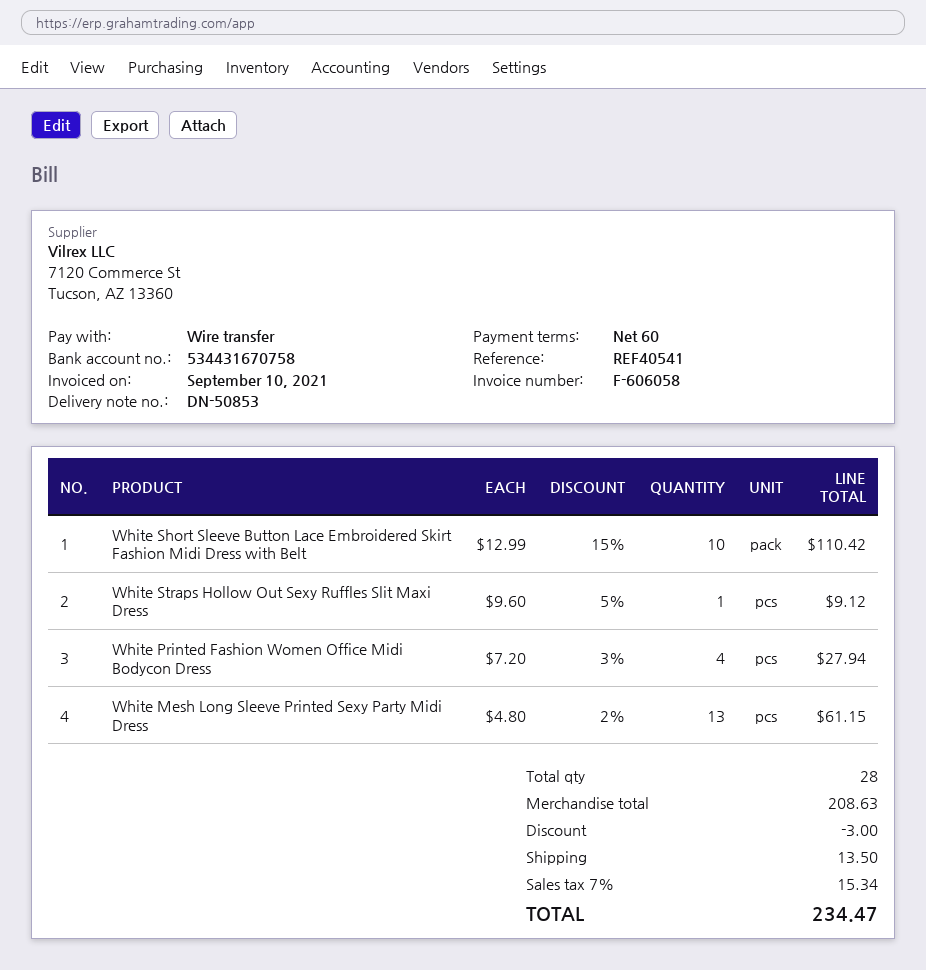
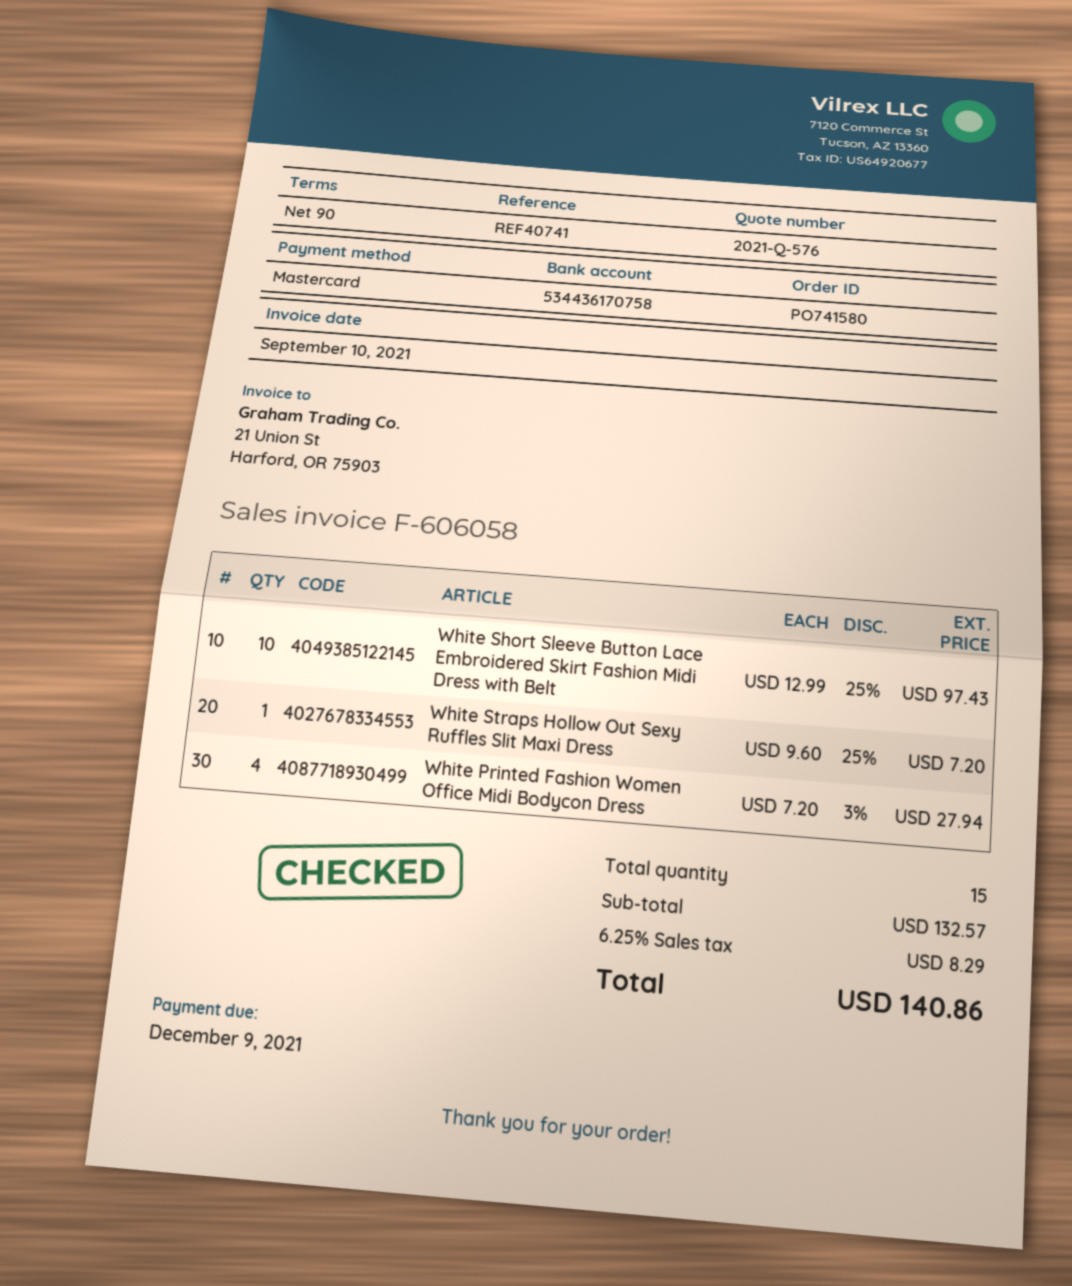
payment terms: 60 days -> 90 days
reference: REF40541 -> REF40741
payment method: bank transfer -> Mastercard
bank account: 534431670758 -> 534436170758
White Short Sleeve Button Lace Embroidered Skirt Fashion Midi Dress with Belt: 10 x 12.99 - 15% = 110.42 -> 10 x 12.99 - 25% = 97.43
White Straps Hollow Out Sexy Ruffles Slit Maxi Dress: 1 x 9.60 - 5% = 9.12 -> 1 x 9.60 - 25% = 7.20
White Mesh Long Sleeve Printed Sexy Party Midi Dress: 13 x 4.80 - 2% = 61.15 -> none
total quantity: 28 -> 15
subtotal: 208.63 -> 132.57
discount: 3.00 -> none
shipping: 13.50 -> none
tax: 7% = 15.34 -> 6.25% = 8.29
total: 234.47 -> 140.86

